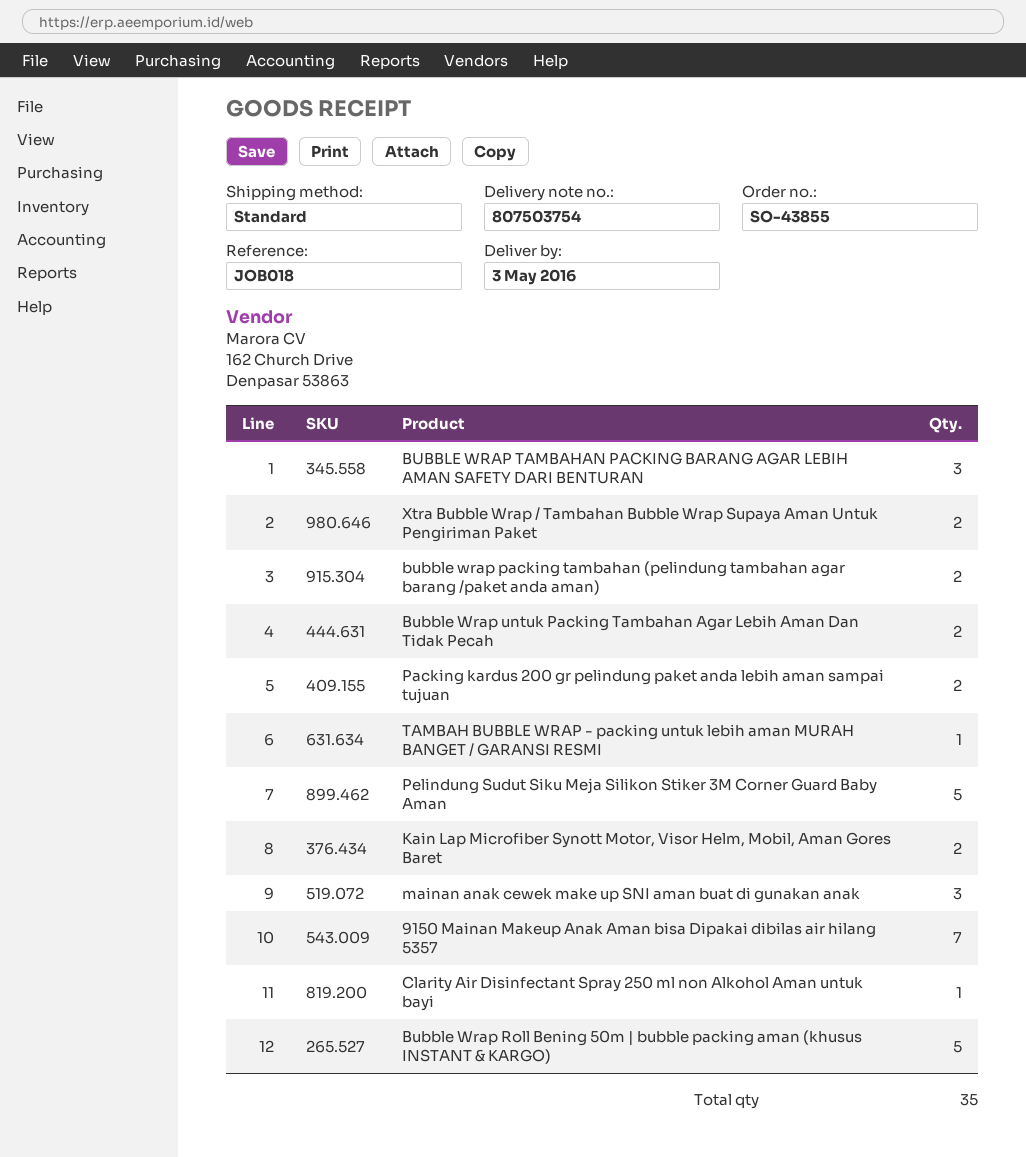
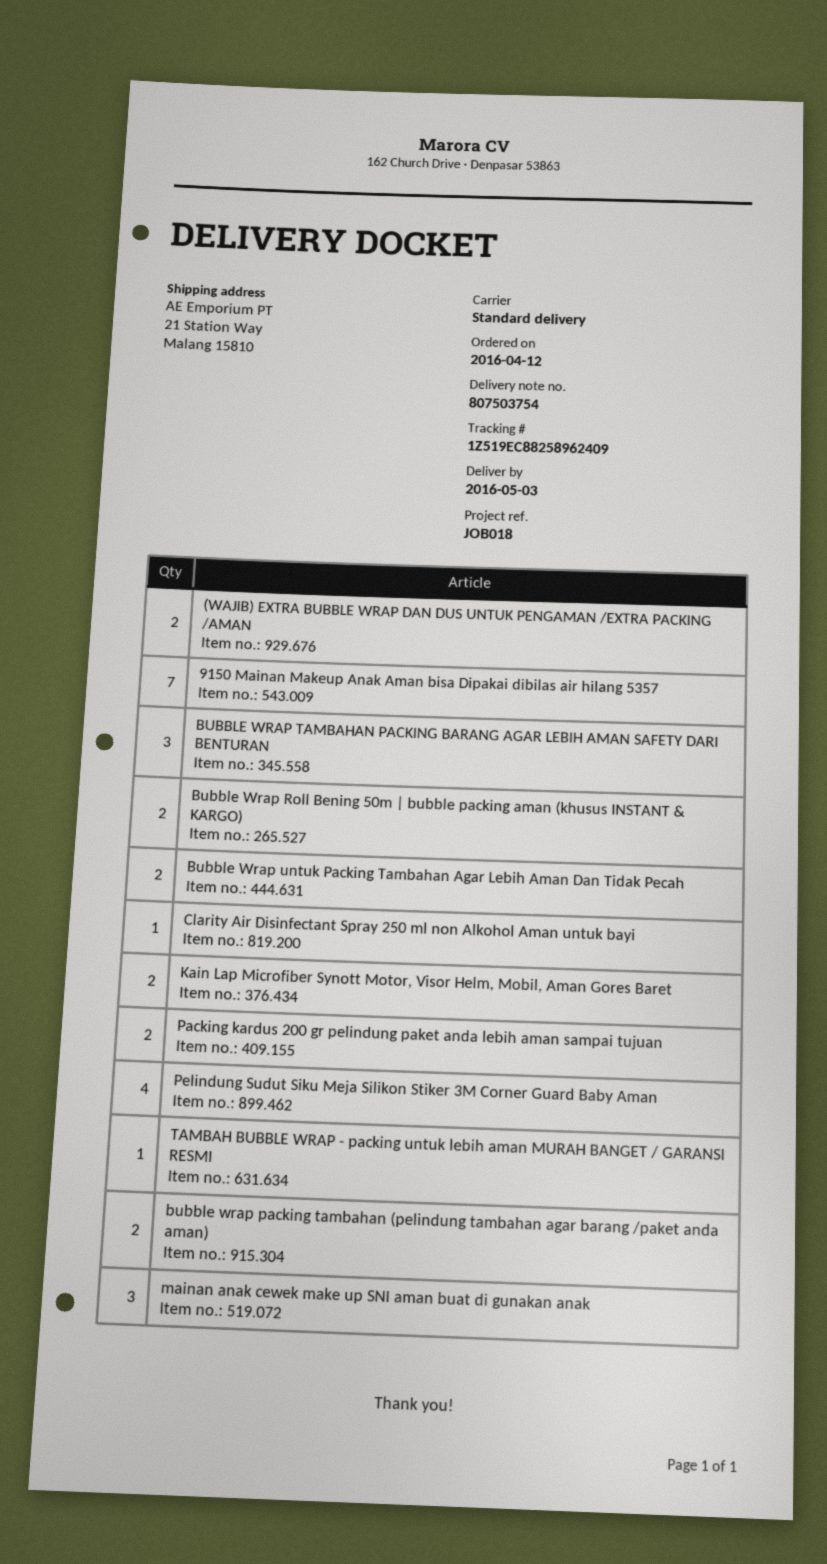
Xtra Bubble Wrap / Tambahan Bubble Wrap Supaya Aman Untuk Pengiriman Paket: 2 -> none
Pelindung Sudut Siku Meja Silikon Stiker 3M Corner Guard Baby Aman: 5 -> 4
Bubble Wrap Roll Bening 50m | bubble packing aman (khusus INSTANT & KARGO): 5 -> 2
(WAJIB) EXTRA BUBBLE WRAP DAN DUS UNTUK PENGAMAN /EXTRA PACKING /AMAN: none -> 2

